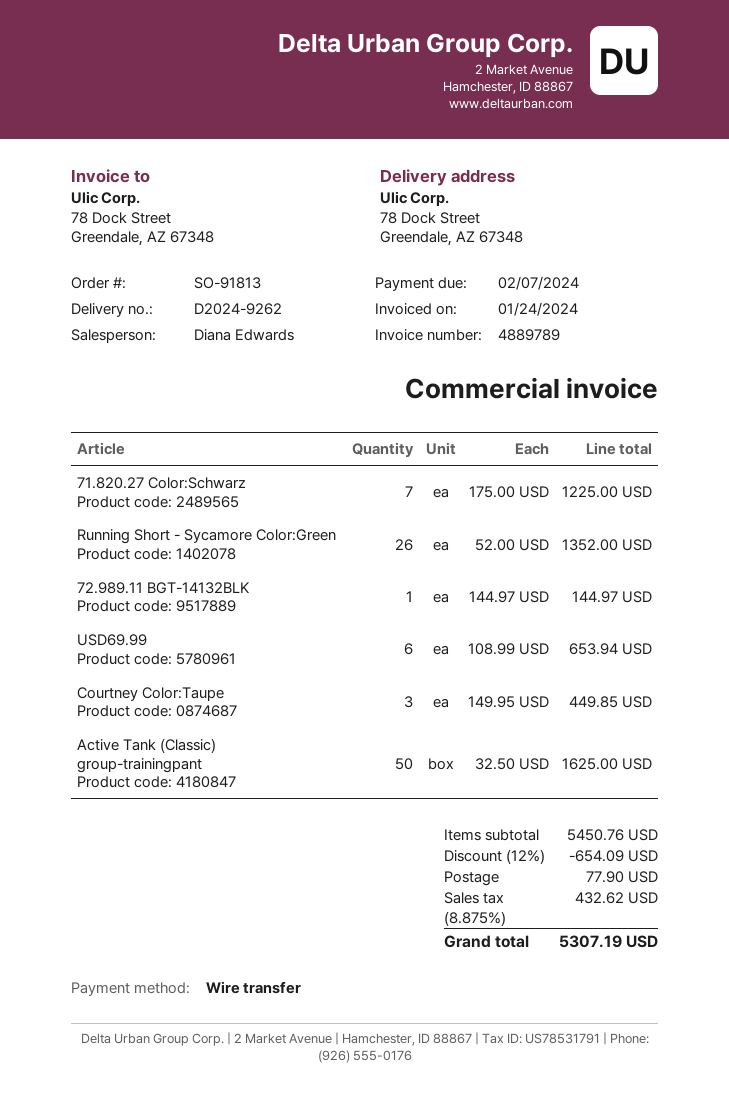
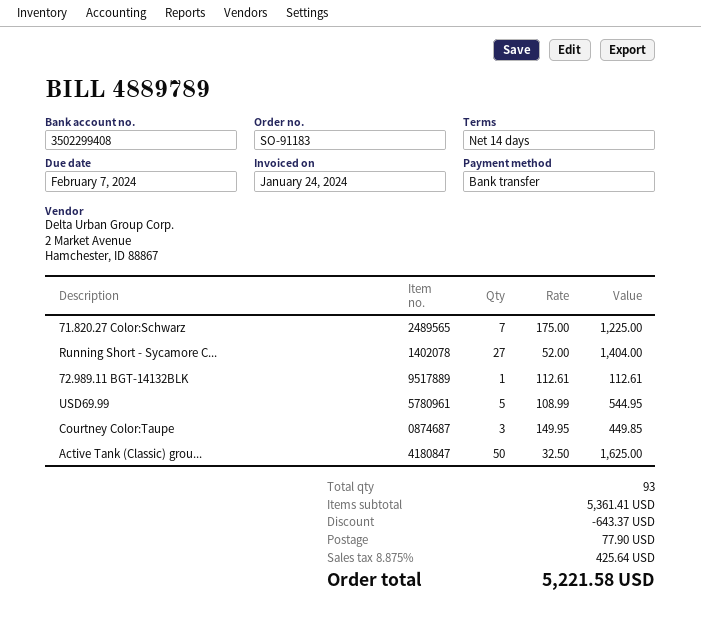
order number: SO-91813 -> SO-91183
Running Short - Sycamore Color:Green: 26 x 52.00 = 1352.00 -> 27 x 52.00 = 1404.00
72.989.11 BGT-14132BLK: 1 x 144.97 = 144.97 -> 1 x 112.61 = 112.61
USD69.99: 6 x 108.99 = 653.94 -> 5 x 108.99 = 544.95
subtotal: 5450.76 -> 5361.41
discount: 654.09 -> 643.37
tax: 8.875% = 432.62 -> 8.875% = 425.64
total: 5307.19 -> 5221.58

